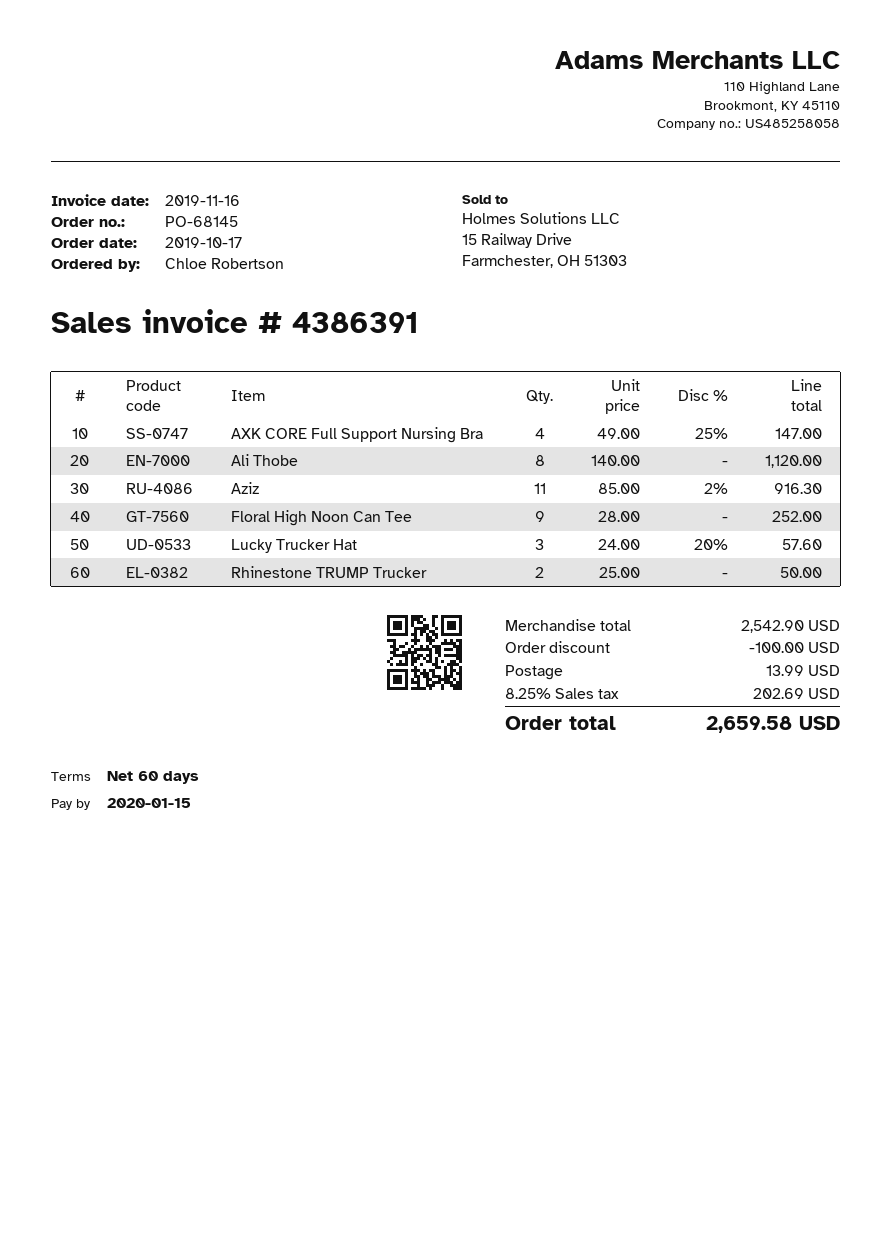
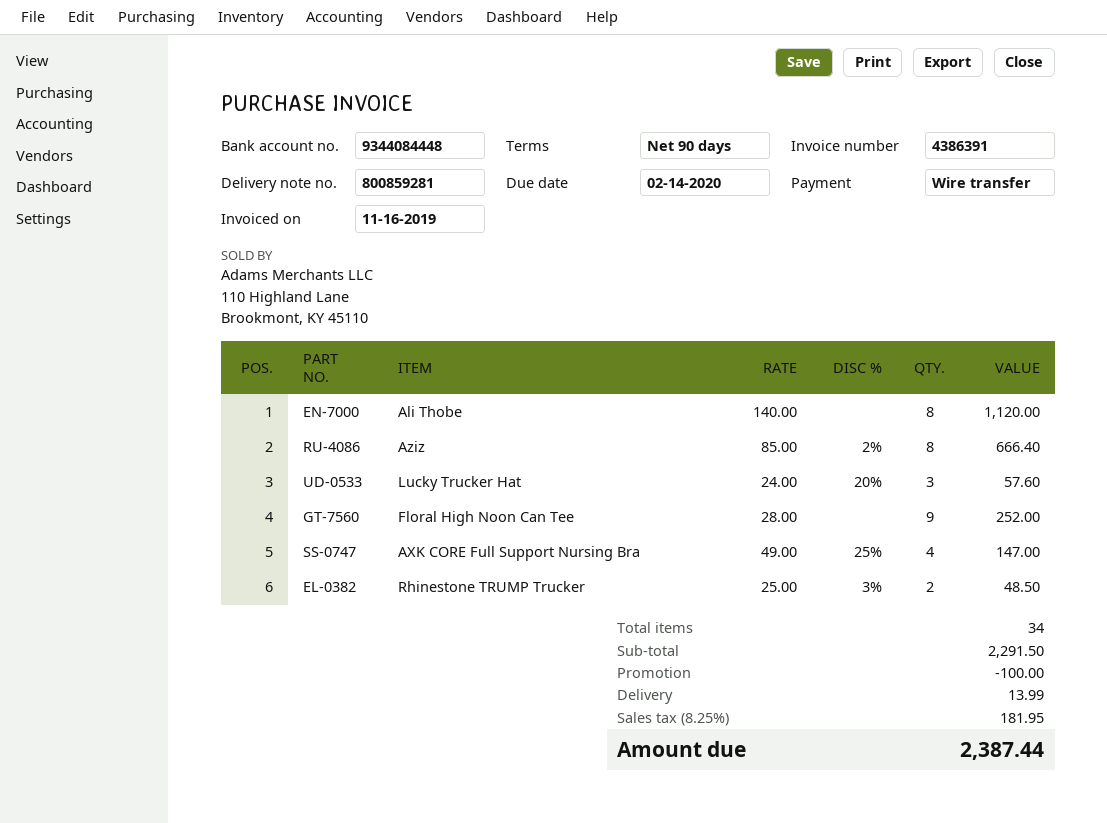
payment terms: 60 days -> 90 days
due date: 2020-01-15 -> 2020-02-14
Aziz: 11 x 85.00 - 2% = 916.30 -> 8 x 85.00 - 2% = 666.40
Rhinestone TRUMP Trucker: 2 x 25.00 = 50.00 -> 2 x 25.00 - 3% = 48.50
subtotal: 2542.90 -> 2291.50
tax: 8.25% = 202.69 -> 8.25% = 181.95
total: 2659.58 -> 2387.44

